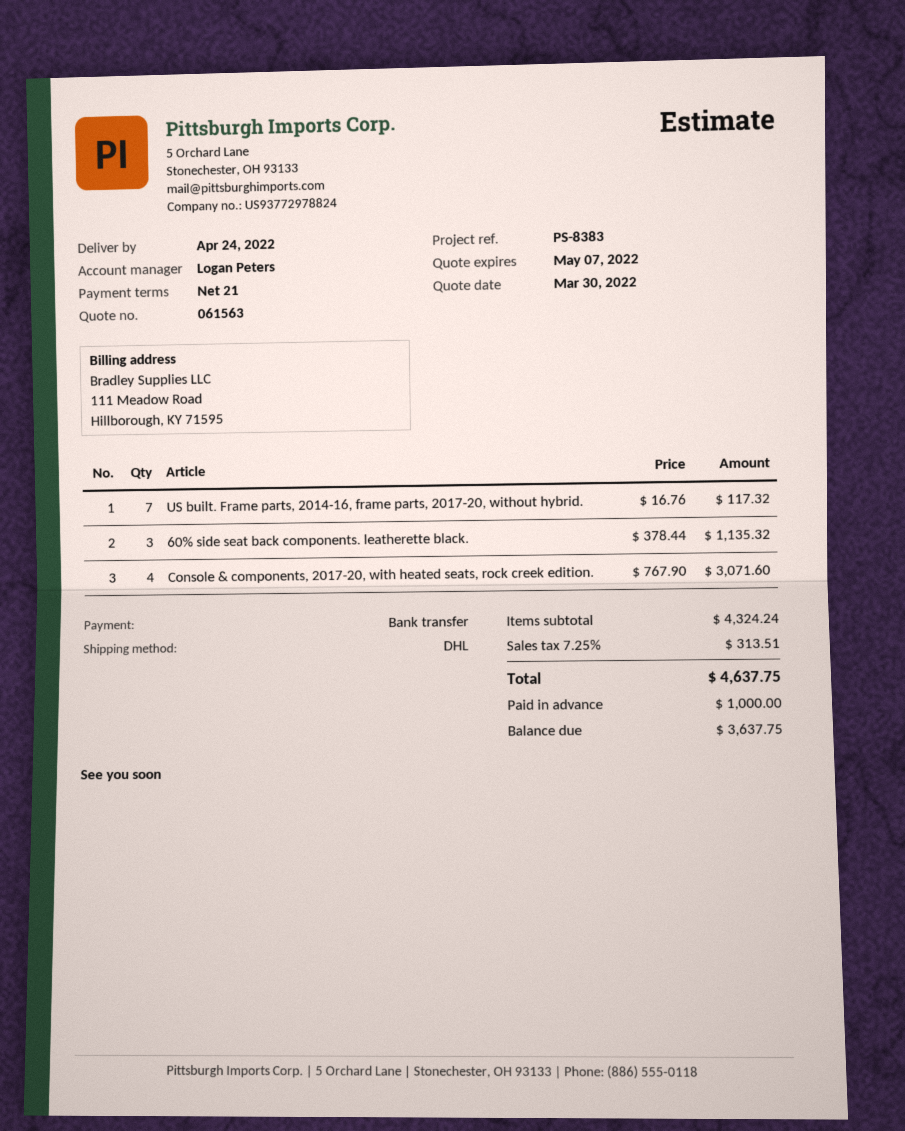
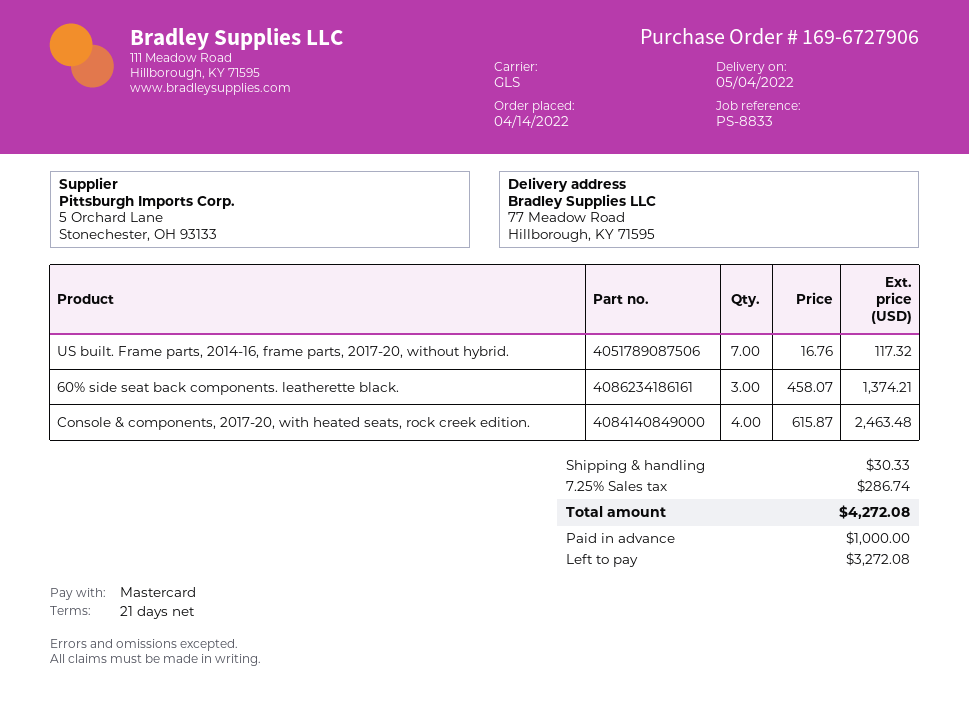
delivery date: 2022-04-24 -> 2022-05-04
reference: PS-8383 -> PS-8833
payment method: bank transfer -> Mastercard
shipping method: DHL -> GLS
60% side seat back components. leatherette black.: 3 x 378.44 = 1135.32 -> 3 x 458.07 = 1374.21
Console & components, 2017-20, with heated seats, rock creek edition.: 4 x 767.90 = 3071.60 -> 4 x 615.87 = 2463.48
shipping: none -> 30.33
tax: 7.25% = 313.51 -> 7.25% = 286.74
total: 4637.75 -> 4272.08
balance: 3637.75 -> 3272.08

